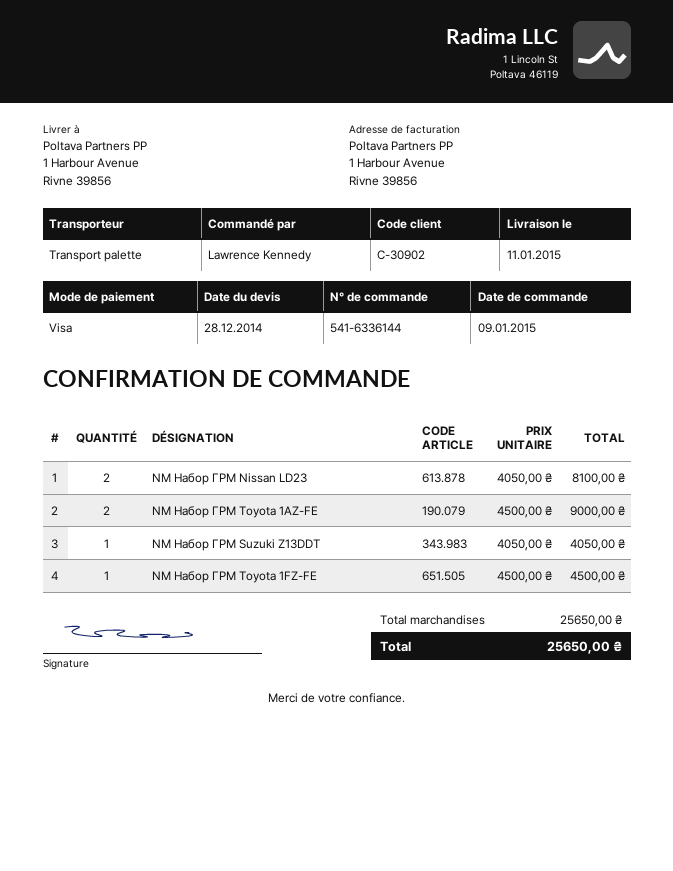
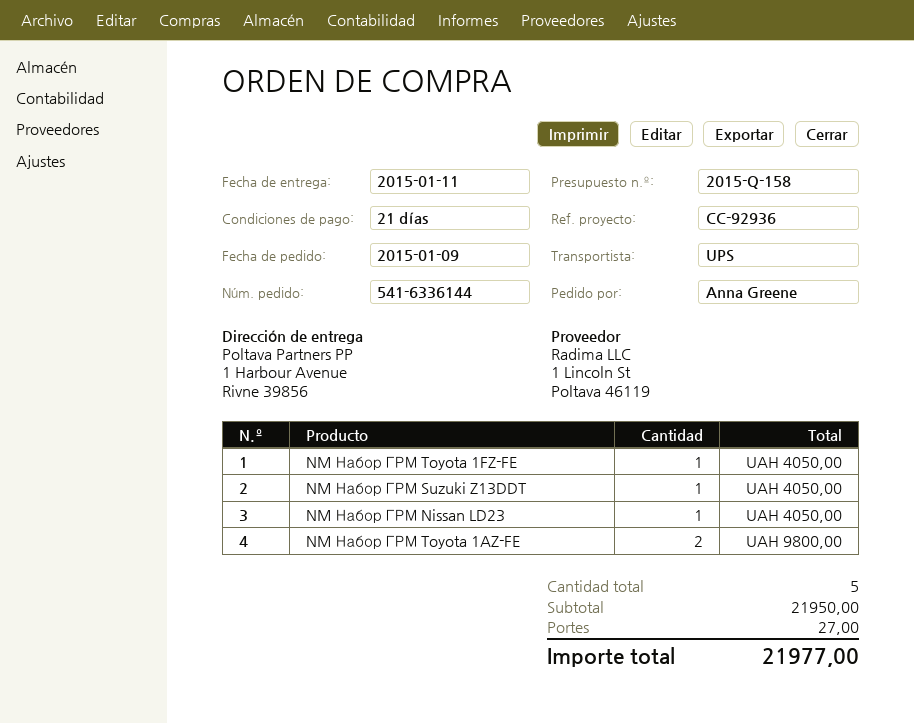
ordered by: Lawrence Kennedy -> Anna Greene
shipping method: pallet freight -> UPS
NM Набор ГРМ Nissan LD23: 2 for 8100.00 -> 1 for 4050.00
NM Набор ГРМ Toyota 1AZ-FE: 2 for 9000.00 -> 2 for 9800.00
NM Набор ГРМ Toyota 1FZ-FE: 1 for 4500.00 -> 1 for 4050.00
subtotal: 25650.00 -> 21950.00
shipping: none -> 27.00
total: 25650.00 -> 21977.00

